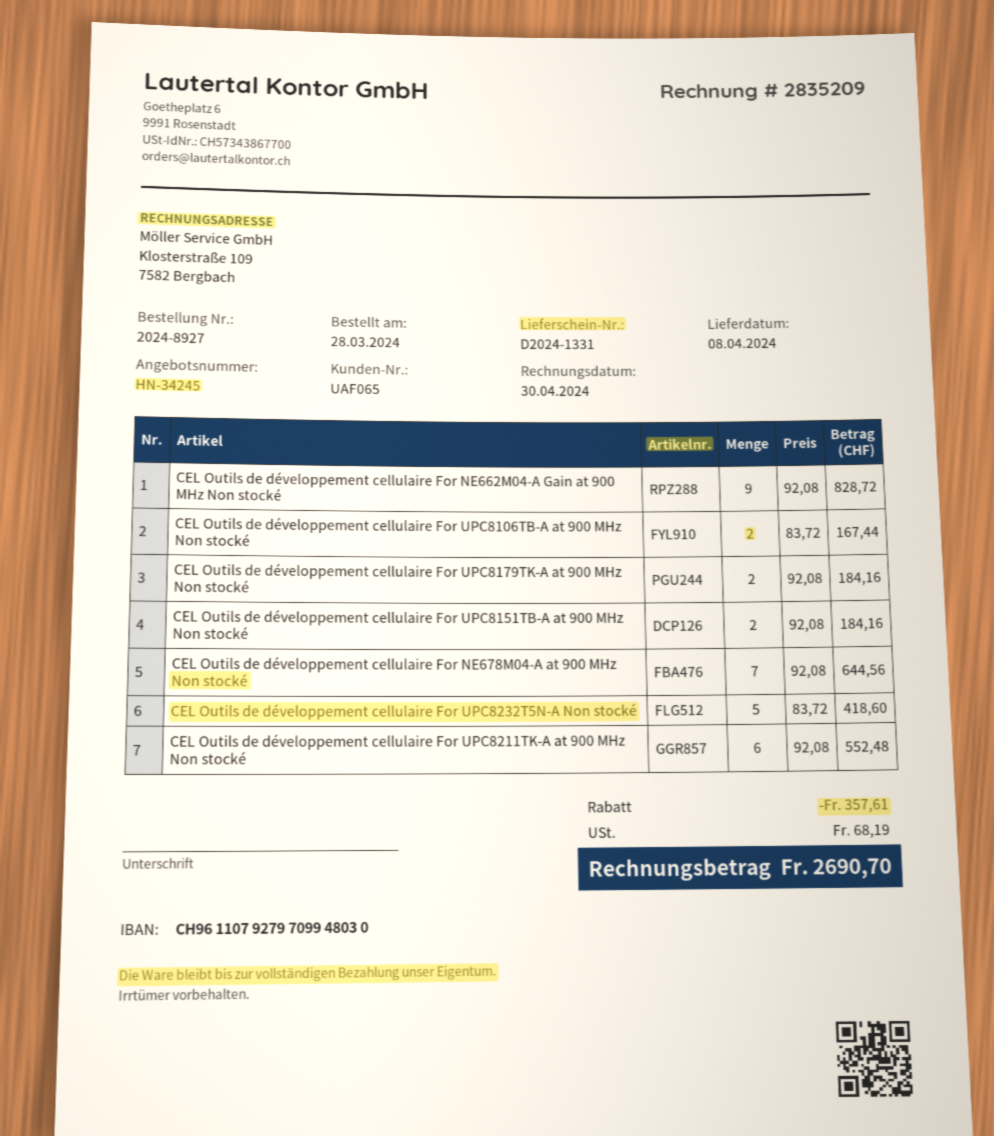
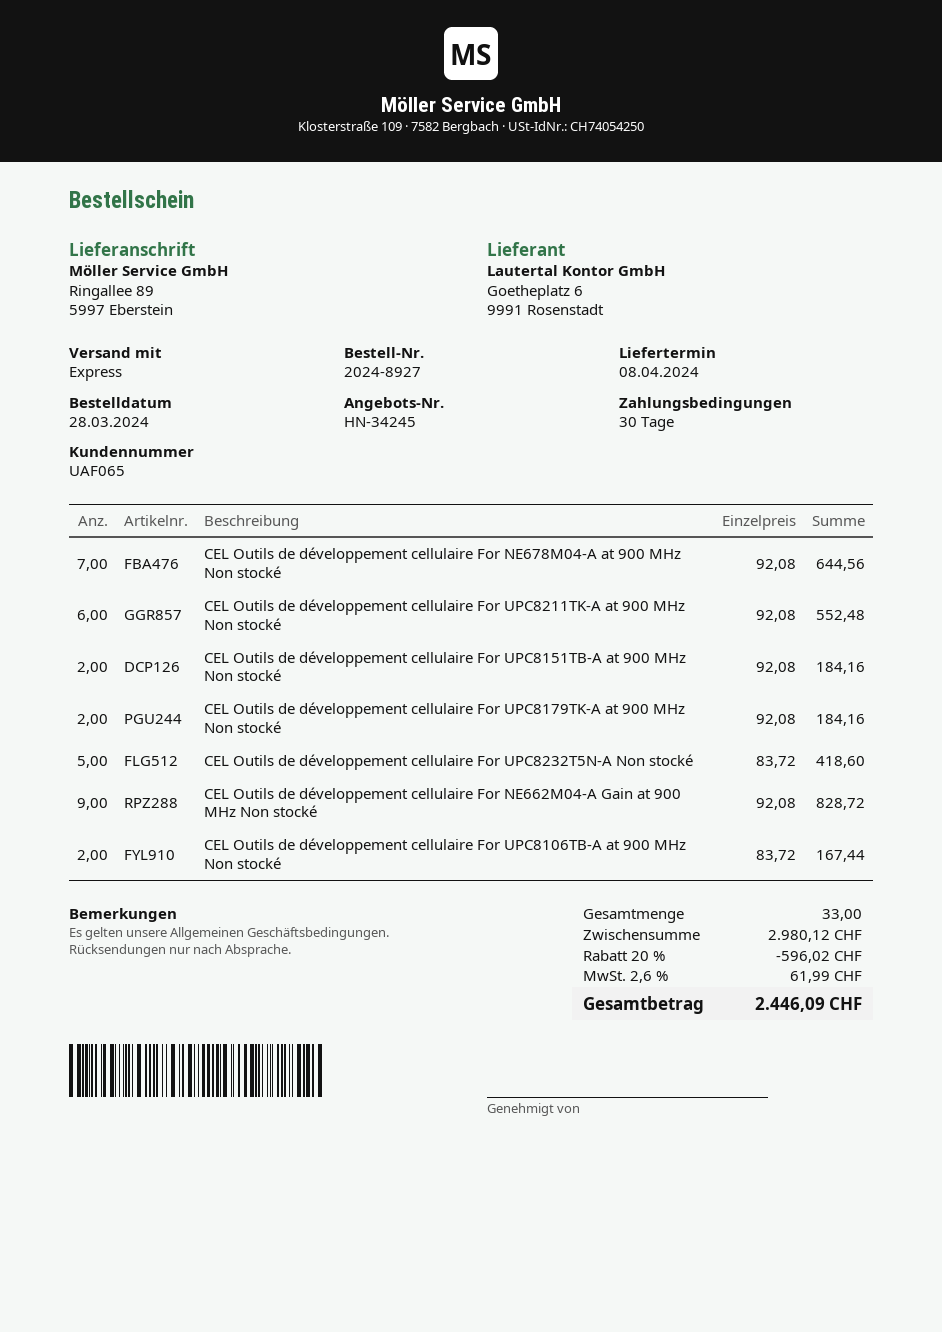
discount: 357.61 -> 596.02
tax: 68.19 -> 61.99
total: 2690.70 -> 2446.09

